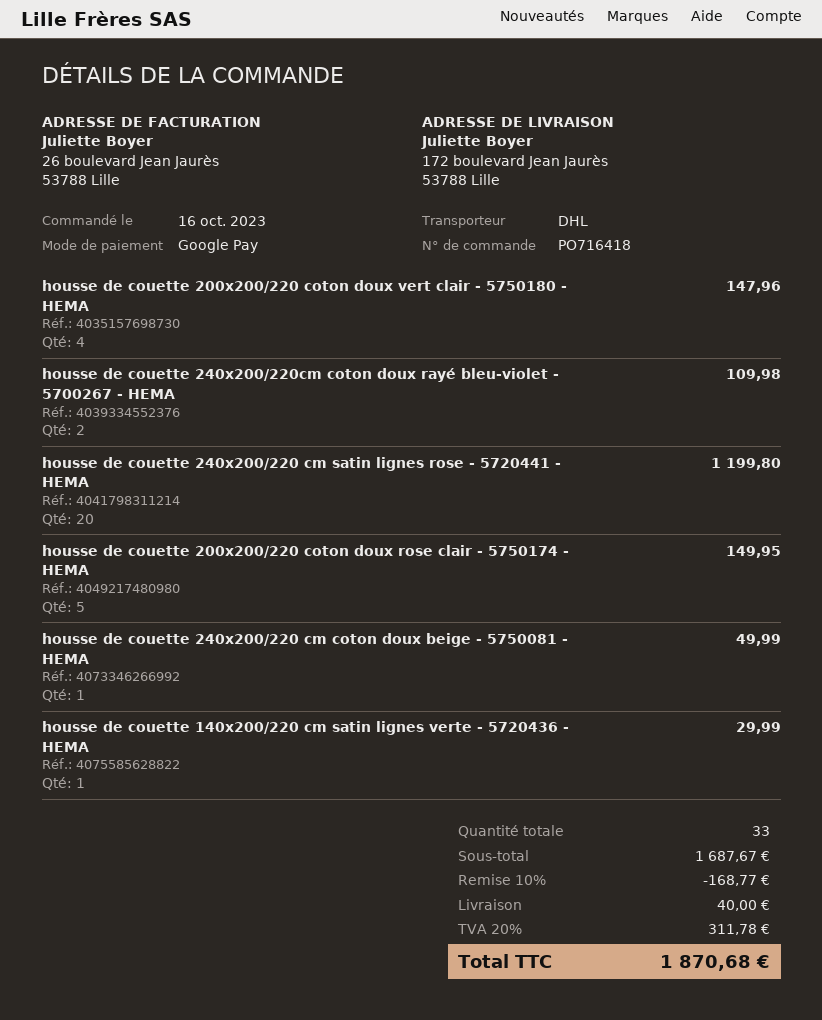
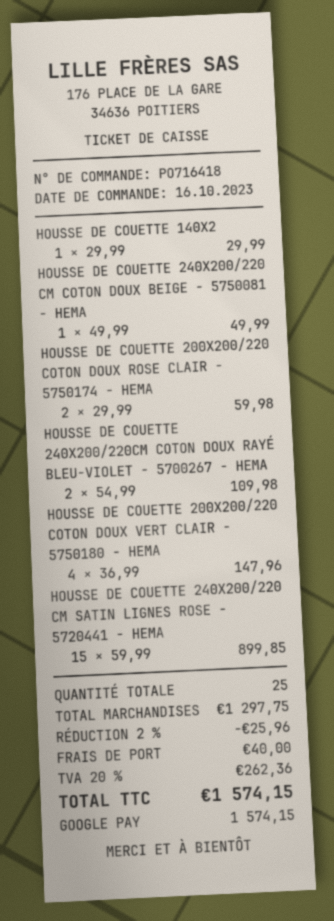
housse de couette 240x200/220 cm satin lignes rose - 5720441 - HEMA: 20 for 1199.80 -> 15 for 899.85
housse de couette 200x200/220 coton doux rose clair - 5750174 - HEMA: 5 for 149.95 -> 2 for 59.98
total quantity: 33 -> 25
subtotal: 1687.67 -> 1297.75
discount: 10% = 168.77 -> 2% = 25.96
tax: 20% = 311.78 -> 20% = 262.36
total: 1870.68 -> 1574.15

